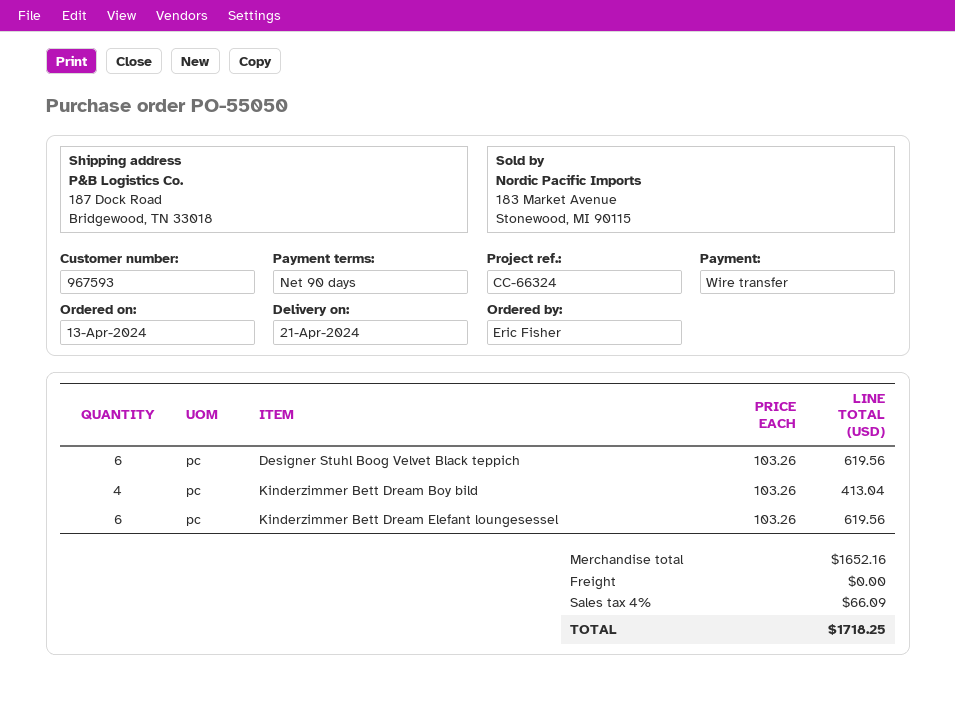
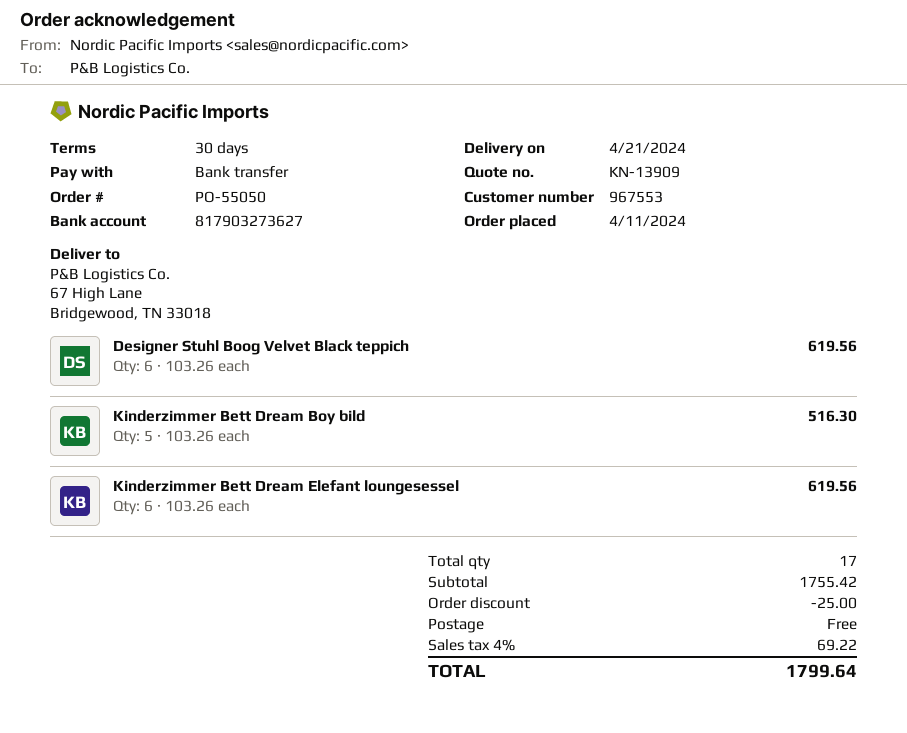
order date: 2024-04-13 -> 2024-04-11
payment terms: 90 days -> 30 days
customer number: 967593 -> 967553
ship to: 187 Dock Road, Bridgewood, TN 33018 -> 67 High Lane, Bridgewood, TN 33018
Kinderzimmer Bett Dream Boy bild: 4 x 103.26 = 413.04 -> 5 x 103.26 = 516.30
subtotal: 1652.16 -> 1755.42
discount: none -> 25.00
tax: 4% = 66.09 -> 4% = 69.22
total: 1718.25 -> 1799.64

